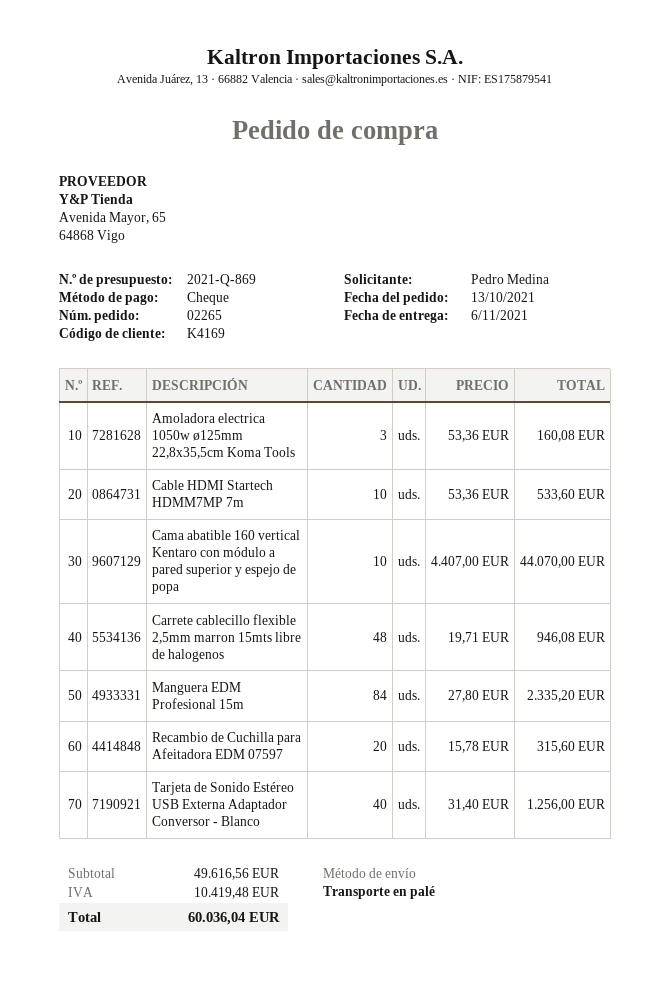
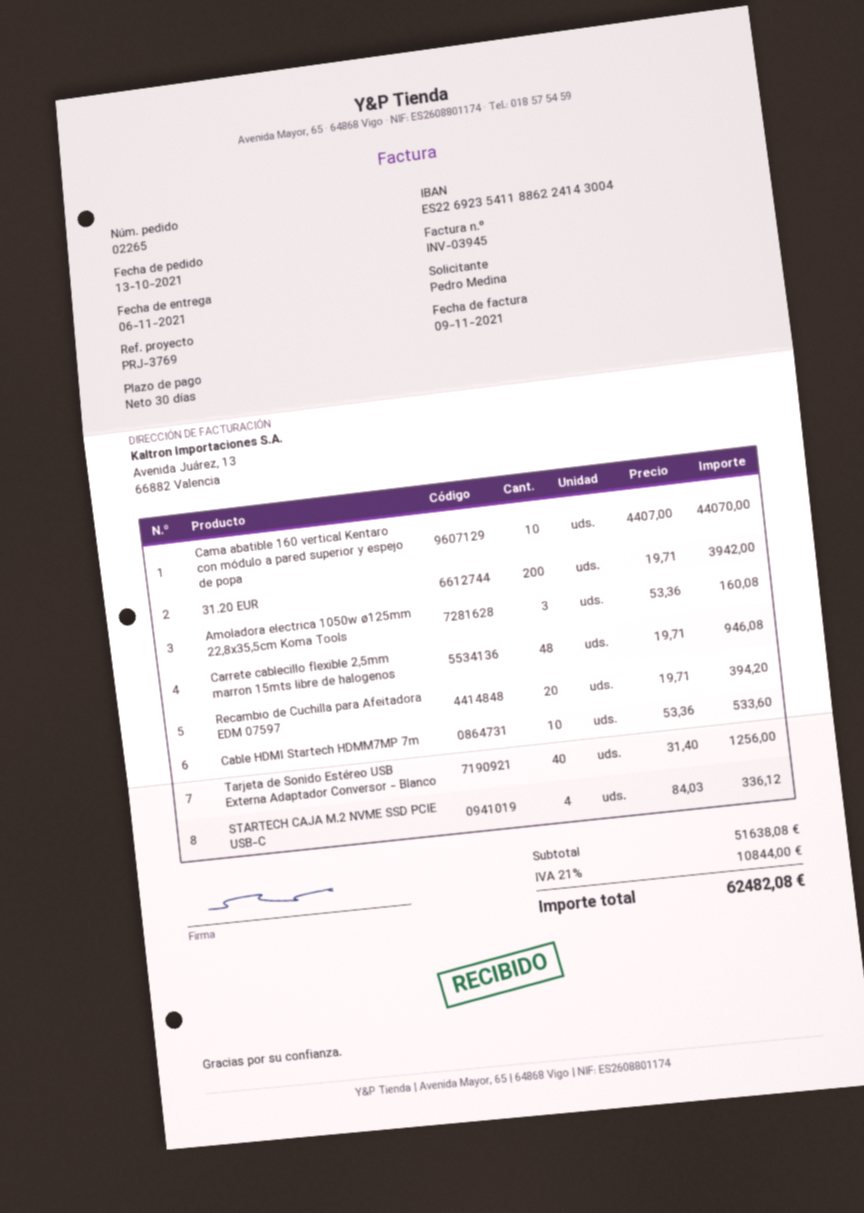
Manguera EDM Profesional 15m: 84 x 27.80 = 2335.20 -> none
Recambio de Cuchilla para Afeitadora EDM 07597: 20 x 15.78 = 315.60 -> 20 x 19.71 = 394.20
31.20 EUR: none -> 200 x 19.71 = 3942.00
STARTECH CAJA M.2 NVME SSD PCIE USB-C: none -> 4 x 84.03 = 336.12
subtotal: 49616.56 -> 51638.08
tax: 10419.48 -> 10844.00
total: 60036.04 -> 62482.08

